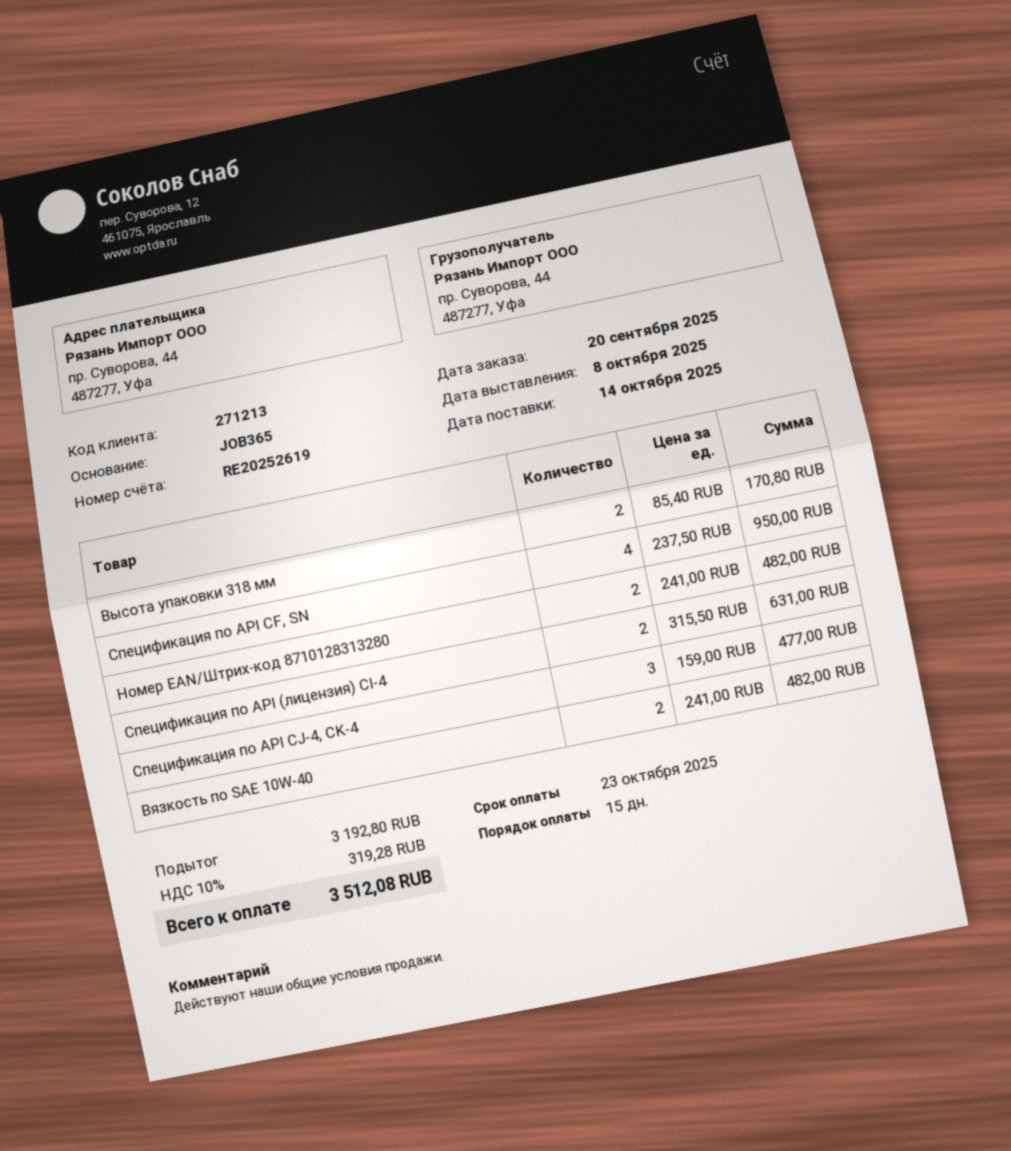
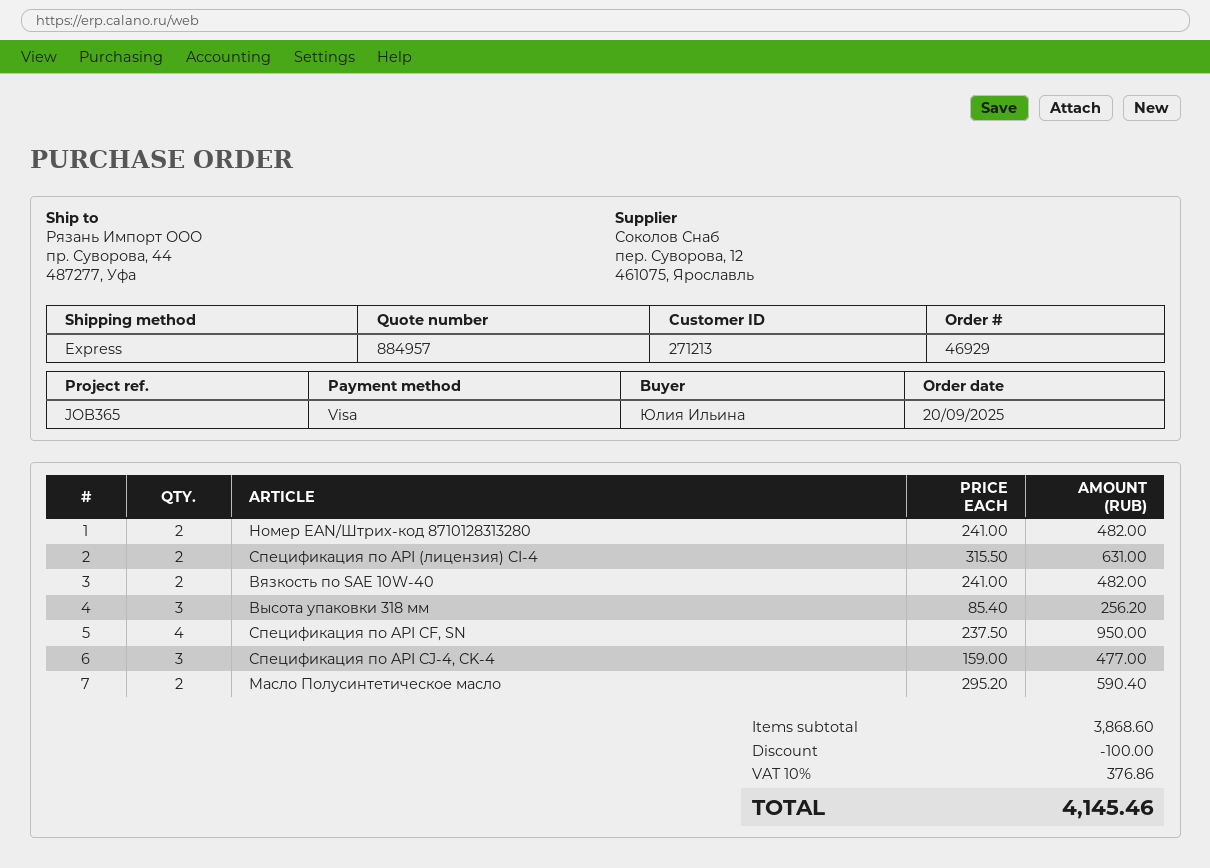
Высота упаковки 318 мм: 2 x 85.40 = 170.80 -> 3 x 85.40 = 256.20
Масло Полусинтетическое масло: none -> 2 x 295.20 = 590.40
subtotal: 3192.80 -> 3868.60
discount: none -> 100.00
tax: 10% = 319.28 -> 10% = 376.86
total: 3512.08 -> 4145.46

